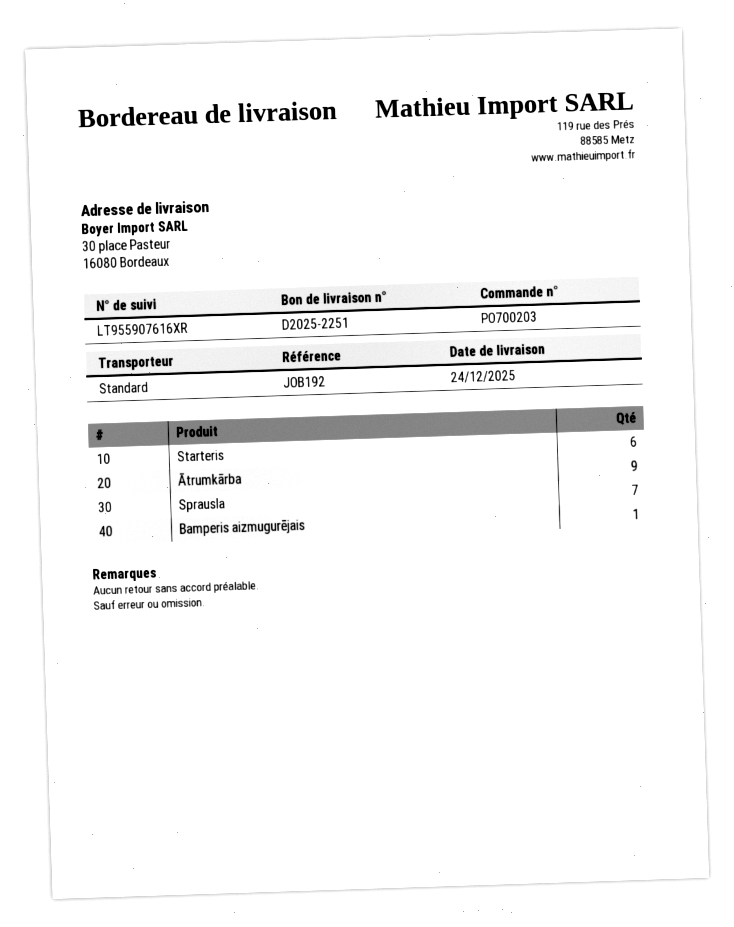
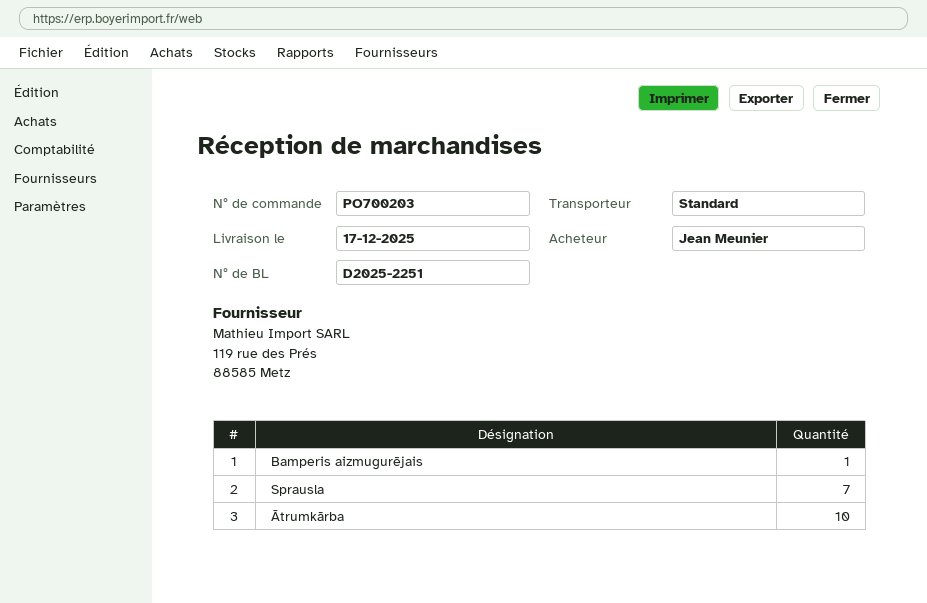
delivery date: 2025-12-24 -> 2025-12-17
Starteris: 6 -> none
Ātrumkārba: 9 -> 10

